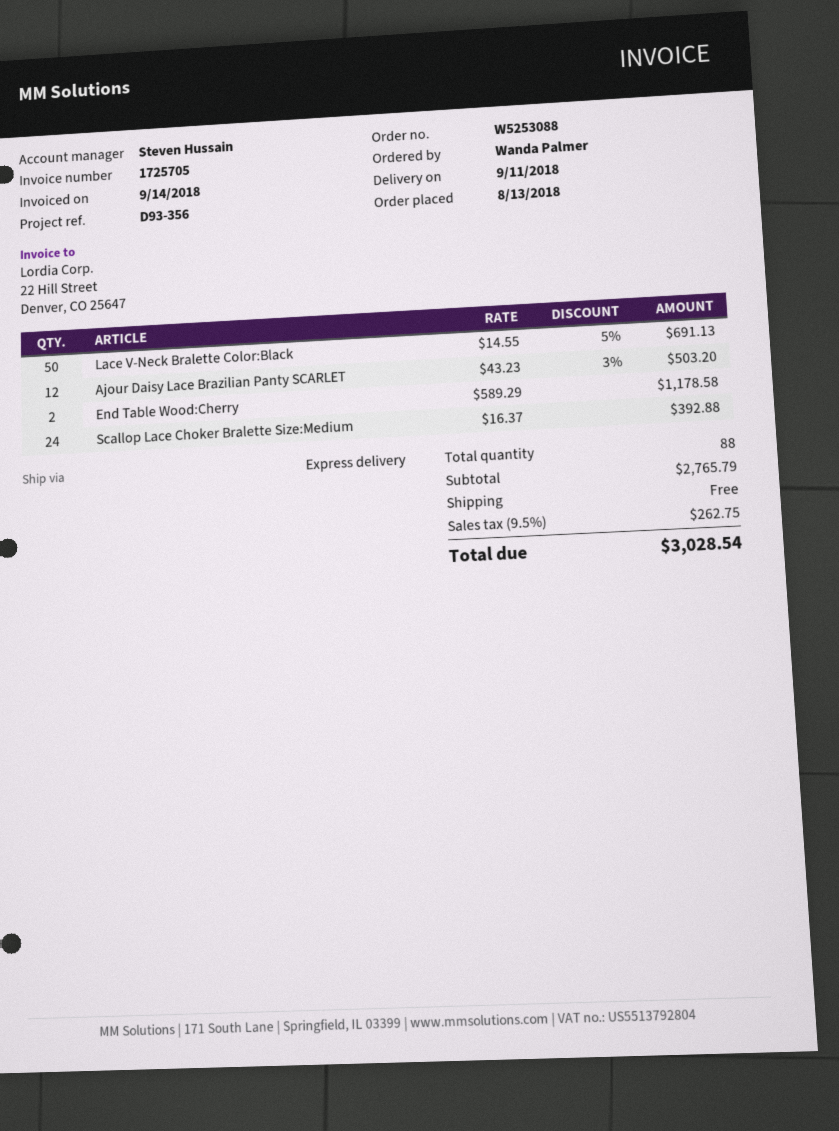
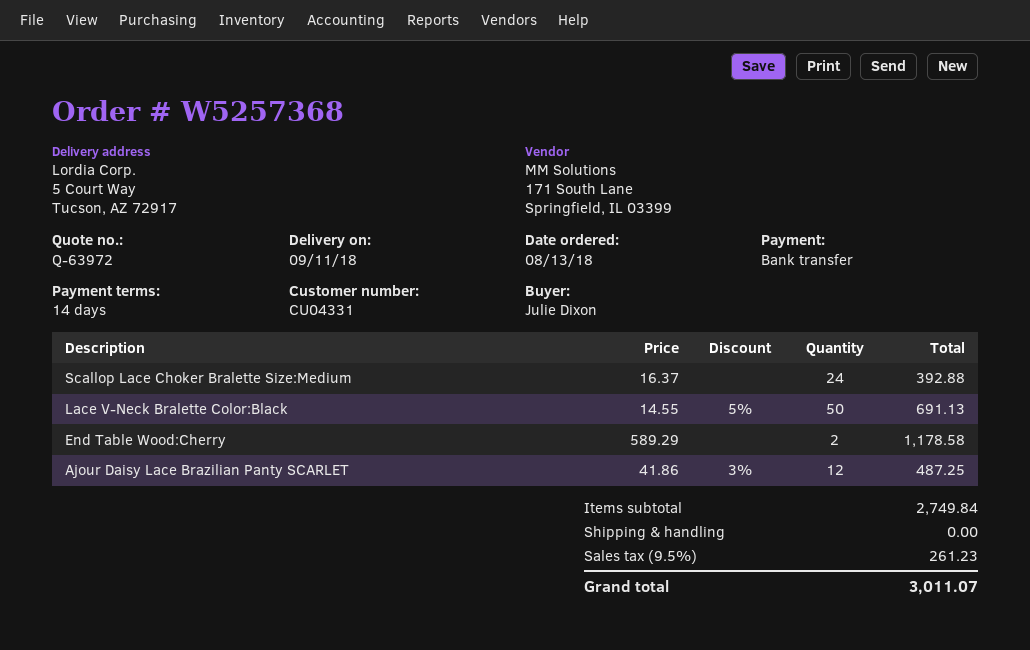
order number: W5253088 -> W5257368
ordered by: Wanda Palmer -> Julie Dixon
Ajour Daisy Lace Brazilian Panty SCARLET: 12 x 43.23 - 3% = 503.20 -> 12 x 41.86 - 3% = 487.25
subtotal: 2765.79 -> 2749.84
tax: 9.5% = 262.75 -> 9.5% = 261.23
total: 3028.54 -> 3011.07

